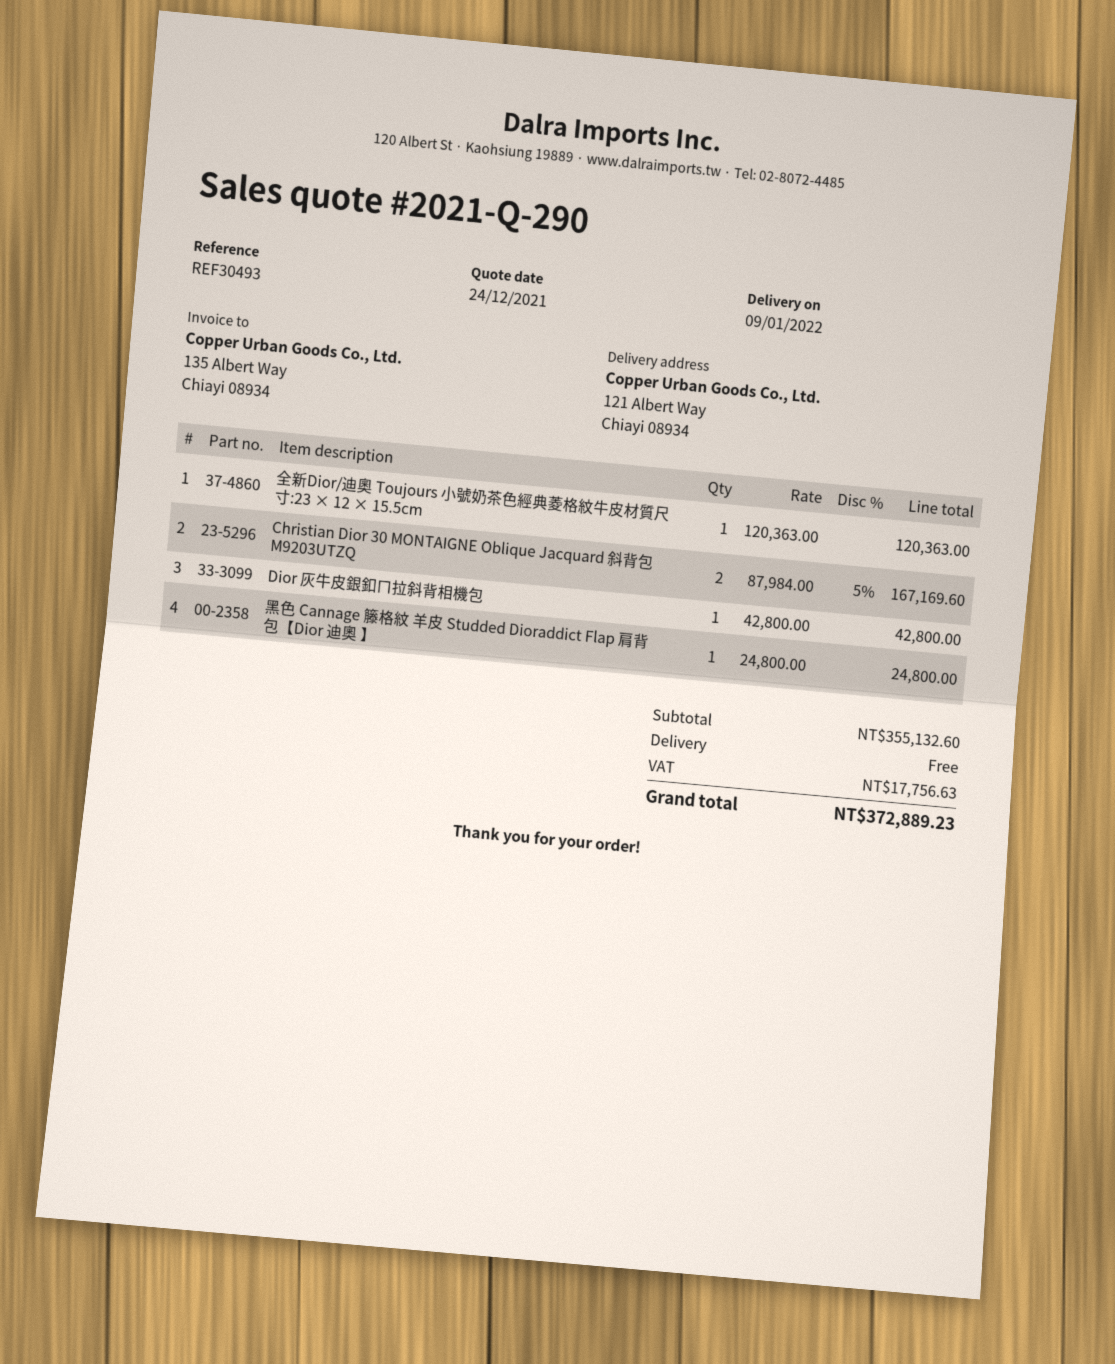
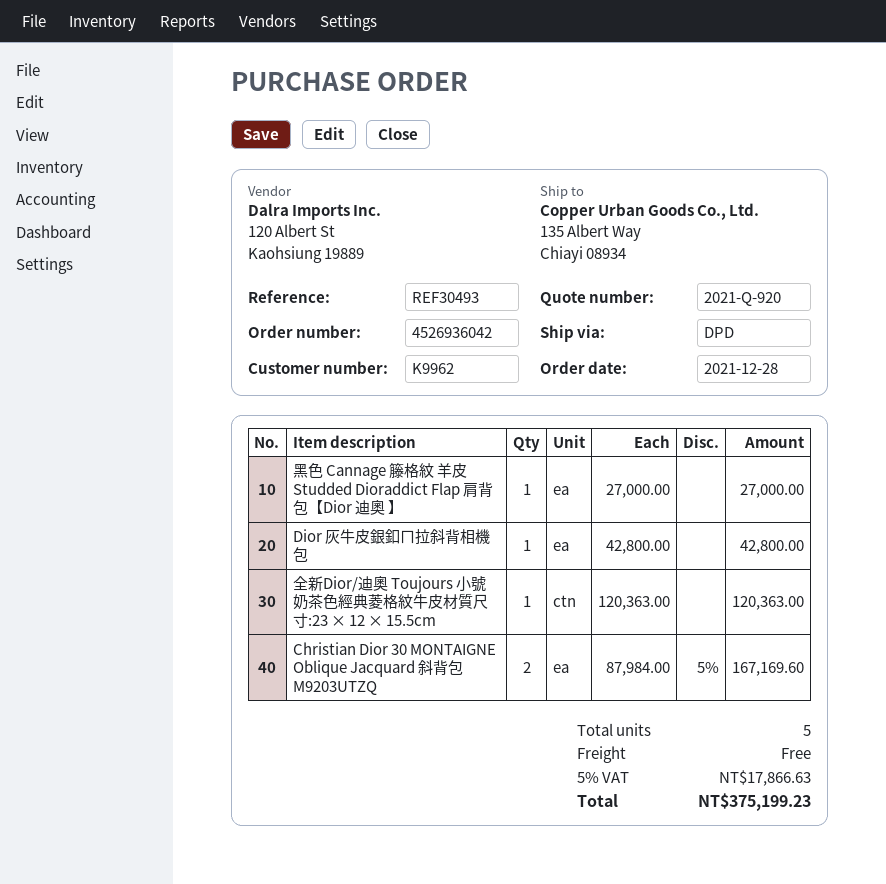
quote number: 2021-Q-290 -> 2021-Q-920
ship to: 121 Albert Way, Chiayi 08934 -> 135 Albert Way, Chiayi 08934
黑色 Cannage 籐格紋 羊皮 Studded Dioraddict Flap 肩背包【Dior 迪奧 】: 1 x 24800.00 = 24800.00 -> 1 x 27000.00 = 27000.00
tax: 17756.63 -> 17866.63
total: 372889.23 -> 375199.23

